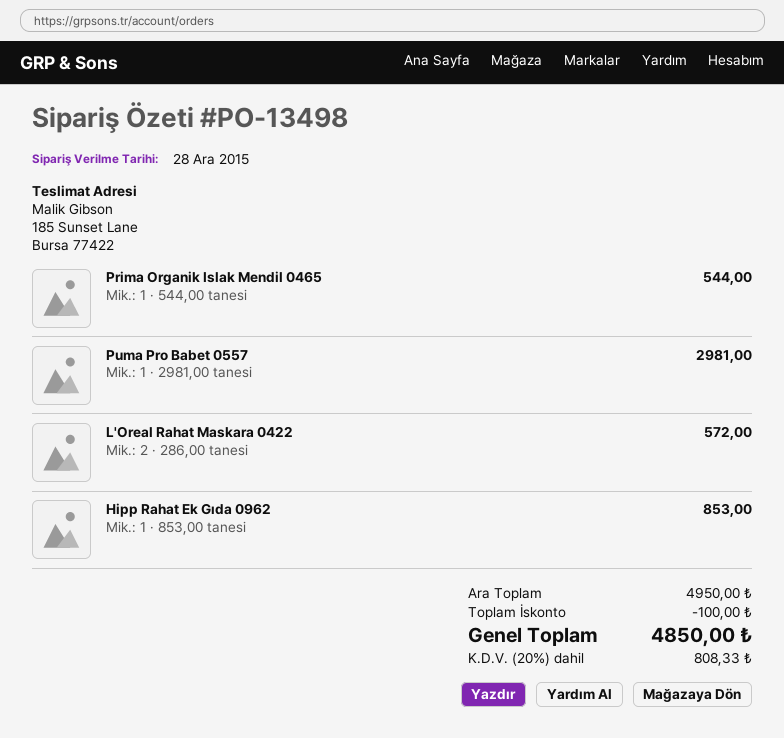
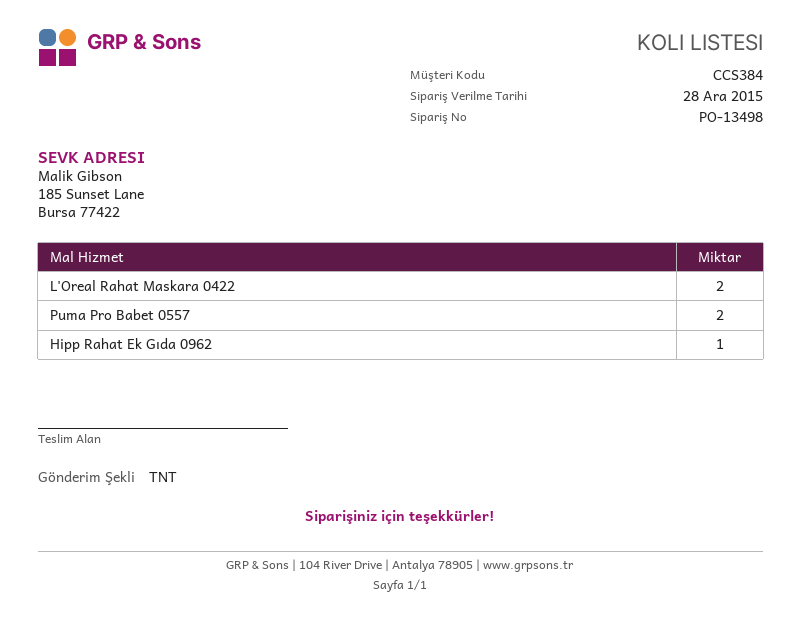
Prima Organik Islak Mendil 0465: 1 -> none
Puma Pro Babet 0557: 1 -> 2

